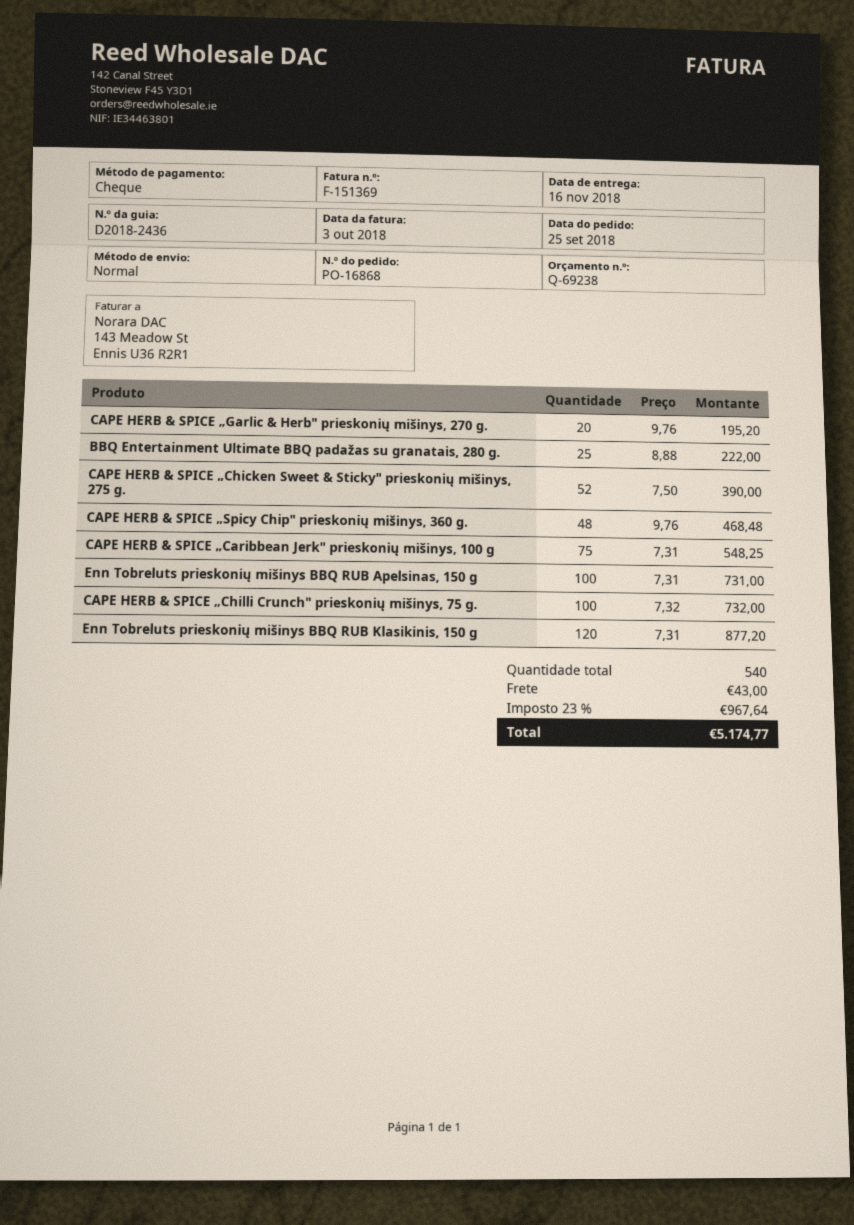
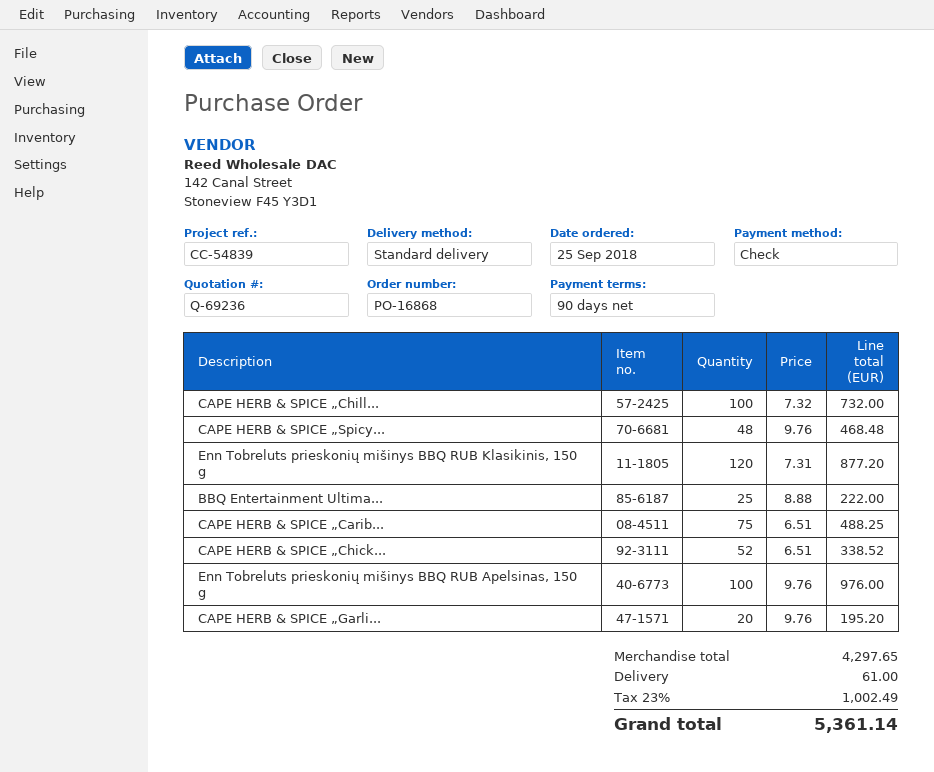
quote number: Q-69238 -> Q-69236
CAPE HERB & SPICE „Chicken Sweet & Sticky" prieskonių mišinys, 275 g.: 52 x 7.50 = 390.00 -> 52 x 6.51 = 338.52
CAPE HERB & SPICE „Caribbean Jerk" prieskonių mišinys, 100 g: 75 x 7.31 = 548.25 -> 75 x 6.51 = 488.25
Enn Tobreluts prieskonių mišinys BBQ RUB Apelsinas, 150 g: 100 x 7.31 = 731.00 -> 100 x 9.76 = 976.00
shipping: 43.00 -> 61.00
tax: 23% = 967.64 -> 23% = 1002.49
total: 5174.77 -> 5361.14

